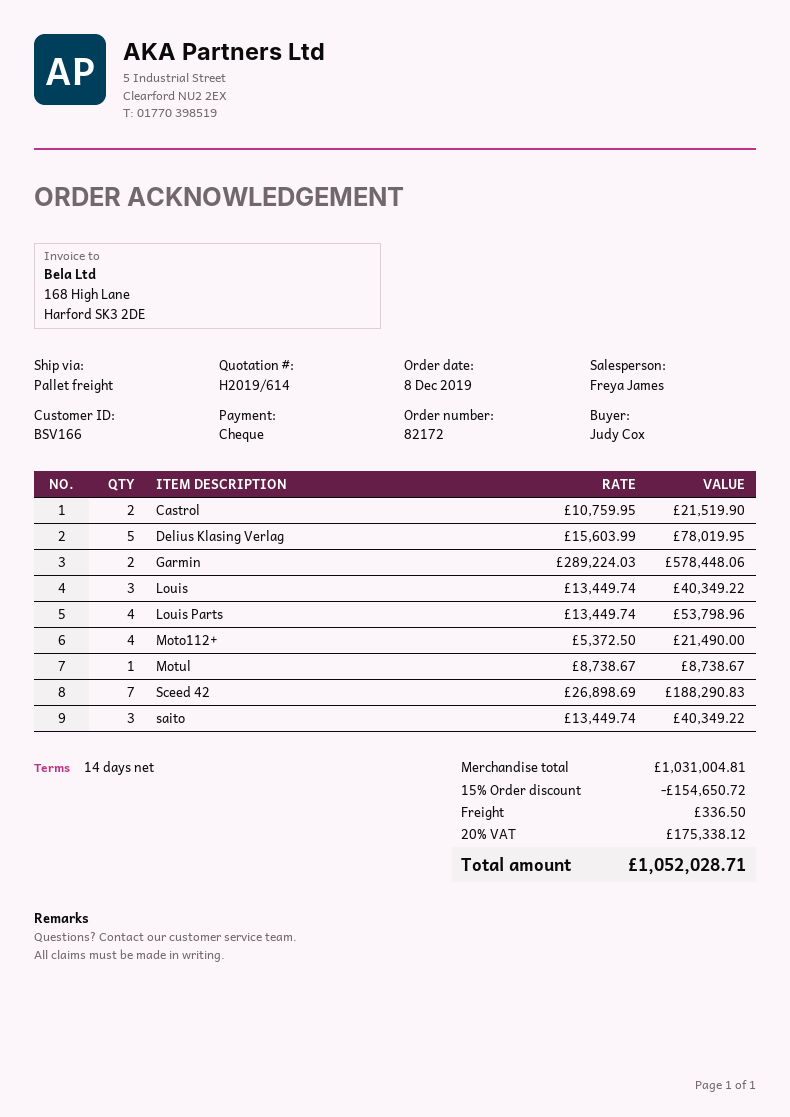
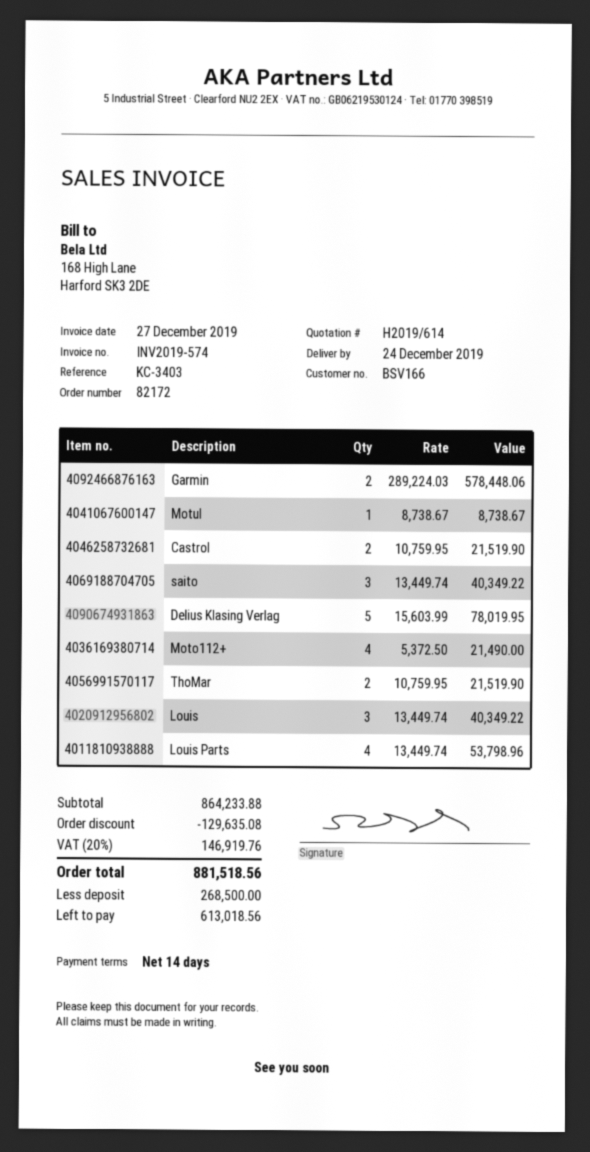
Sceed 42: 7 x 26898.69 = 188290.83 -> none
ThoMar: none -> 2 x 10759.95 = 21519.90
subtotal: 1031004.81 -> 864233.88
discount: 154650.72 -> 129635.08
shipping: 336.50 -> none
tax: 20% = 175338.12 -> 20% = 146919.76
total: 1052028.71 -> 881518.56

